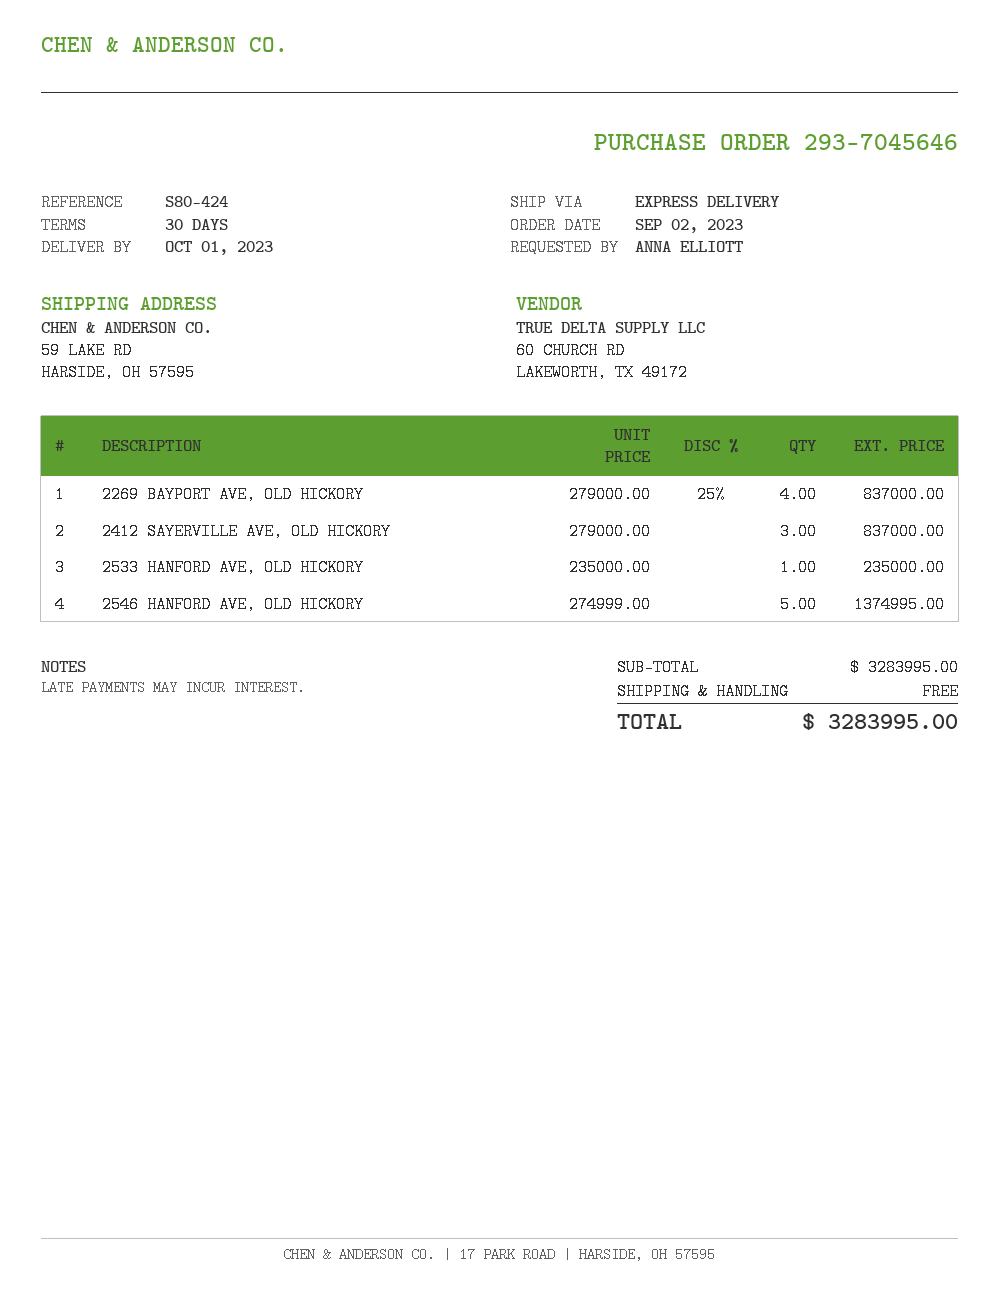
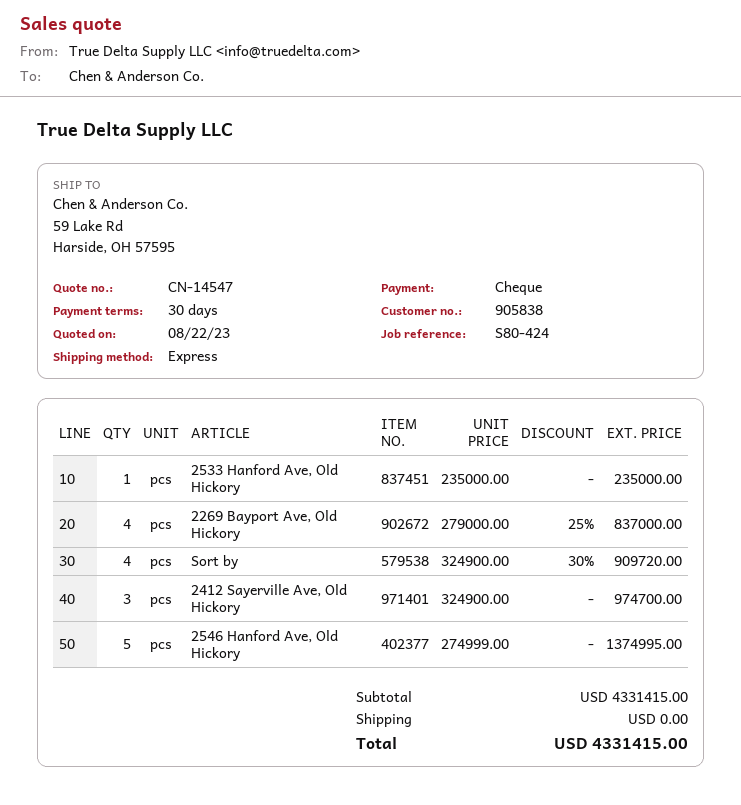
2412 SAYERVILLE AVE, OLD HICKORY: 3 x 279000.00 = 837000.00 -> 3 x 324900.00 = 974700.00
Sort by: none -> 4 x 324900.00 - 30% = 909720.00
subtotal: 3283995.00 -> 4331415.00
total: 3283995.00 -> 4331415.00

